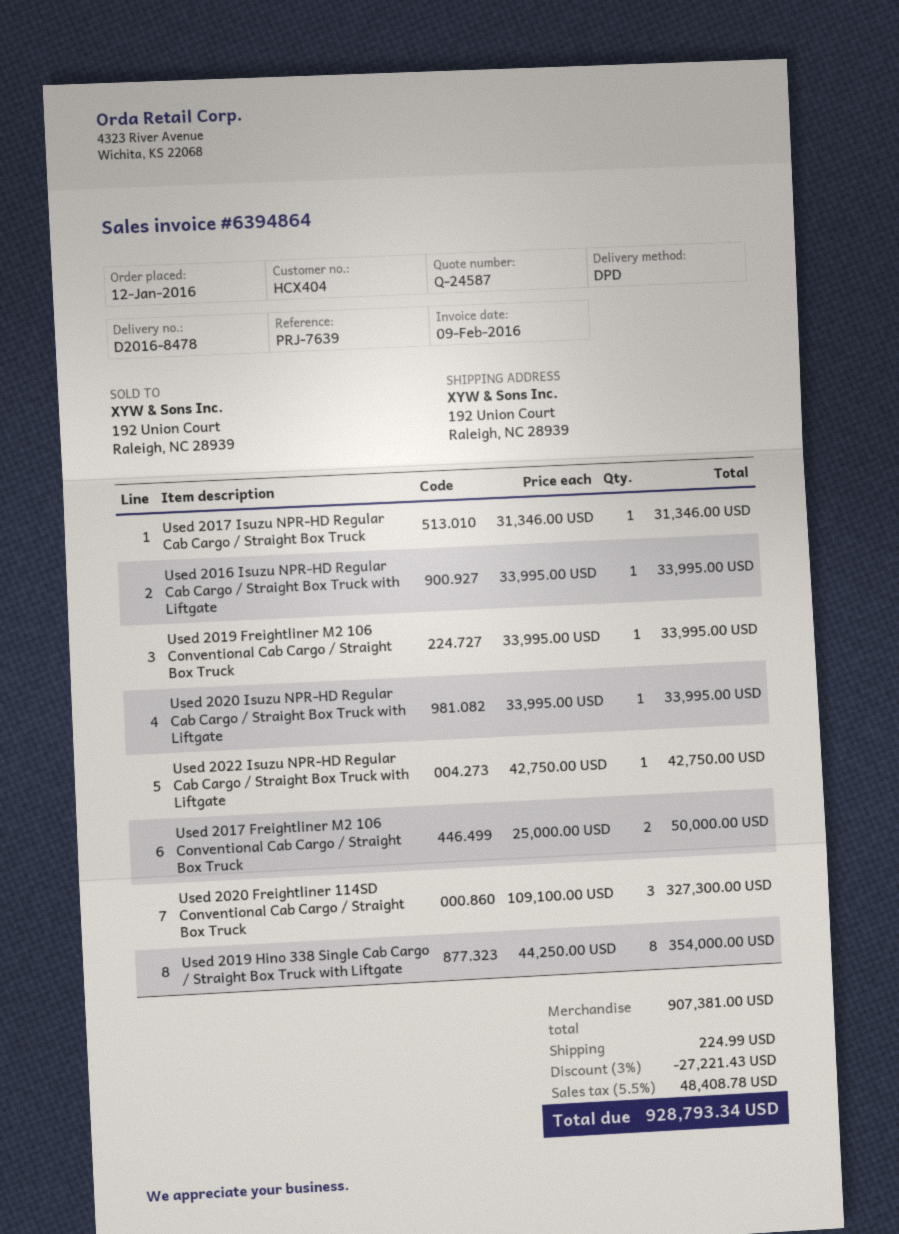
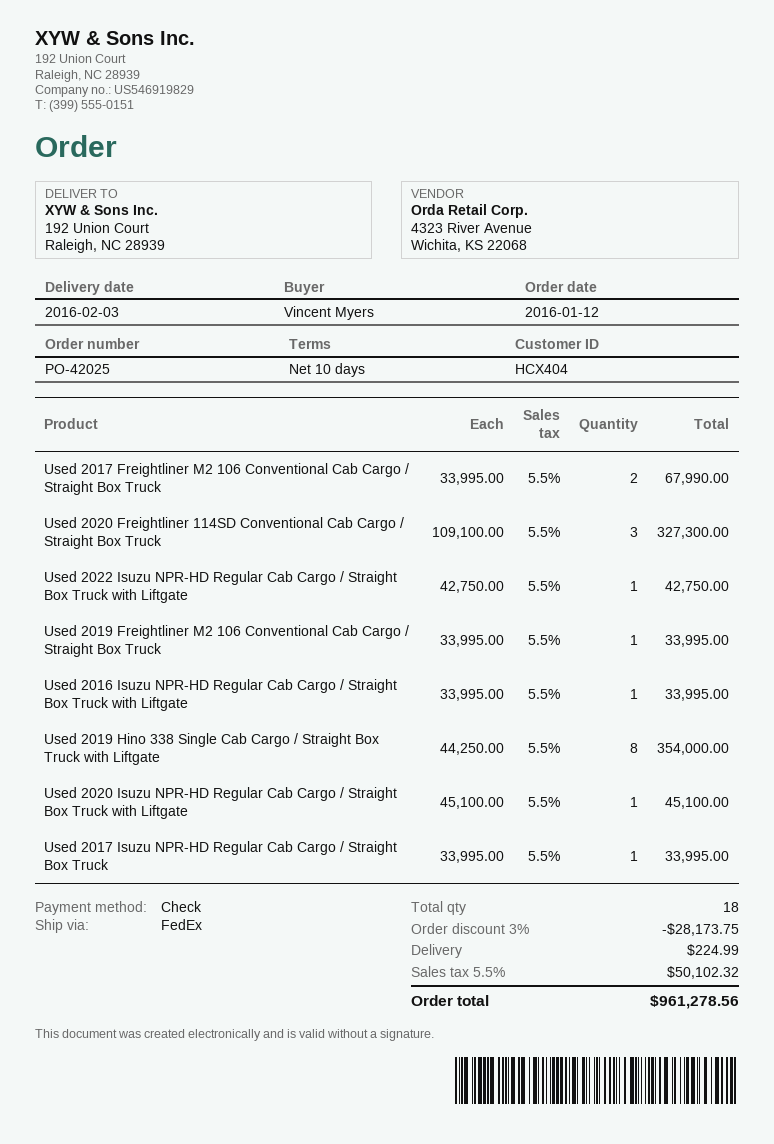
shipping method: DPD -> FedEx
Used 2017 Isuzu NPR-HD Regular Cab Cargo / Straight Box Truck: 1 x 31346.00 = 31346.00 -> 1 x 33995.00 = 33995.00
Used 2020 Isuzu NPR-HD Regular Cab Cargo / Straight Box Truck with Liftgate: 1 x 33995.00 = 33995.00 -> 1 x 45100.00 = 45100.00
Used 2017 Freightliner M2 106 Conventional Cab Cargo / Straight Box Truck: 2 x 25000.00 = 50000.00 -> 2 x 33995.00 = 67990.00
discount: 3% = 27221.43 -> 3% = 28173.75
tax: 5.5% = 48408.78 -> 5.5% = 50102.32
total: 928793.34 -> 961278.56

